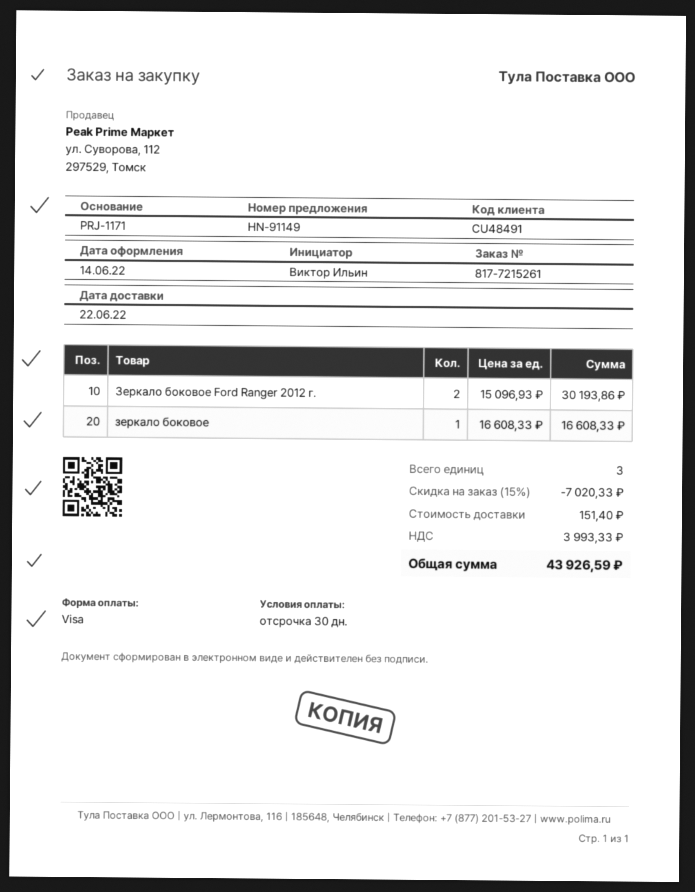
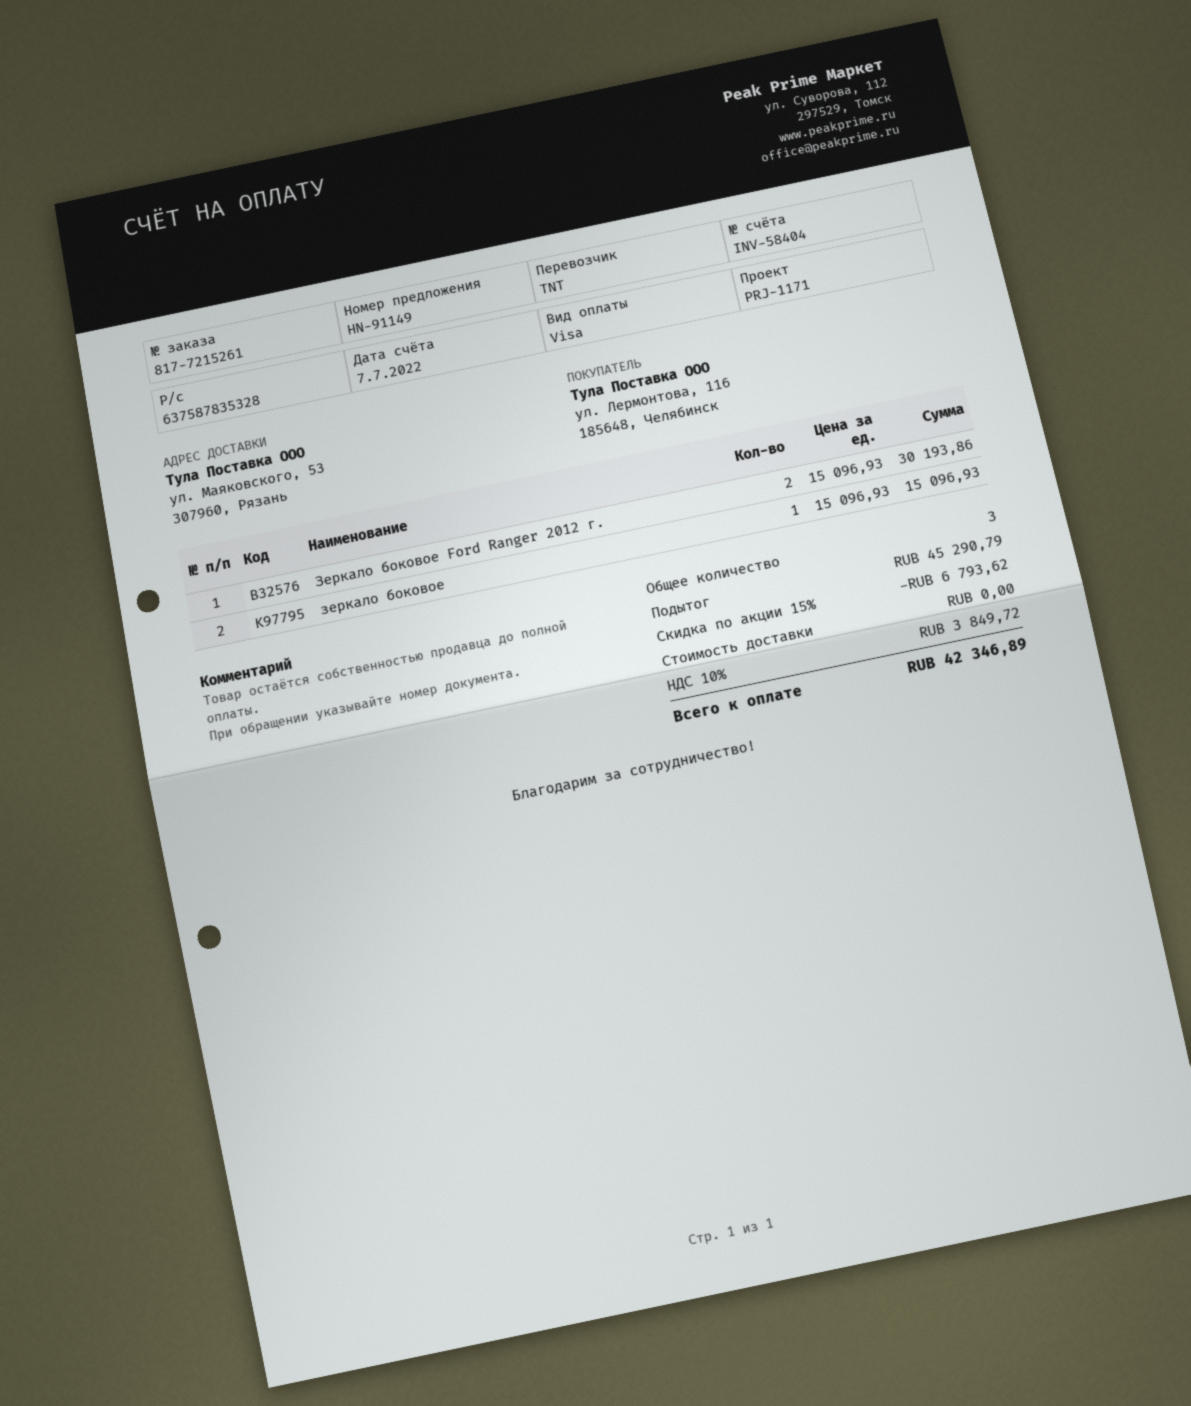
зеркало боковое: 1 x 16608.33 = 16608.33 -> 1 x 15096.93 = 15096.93
discount: 15% = 7020.33 -> 15% = 6793.62
shipping: 151.40 -> 0.00
tax: 3993.33 -> 3849.72
total: 43926.59 -> 42346.89

